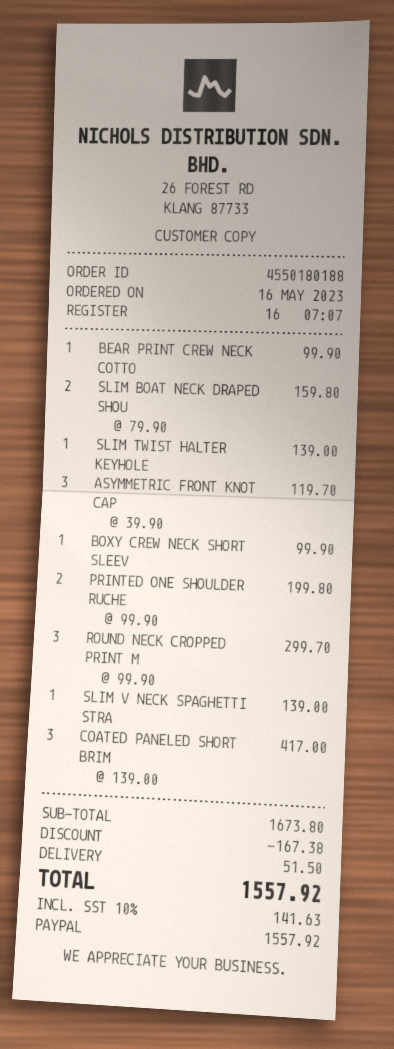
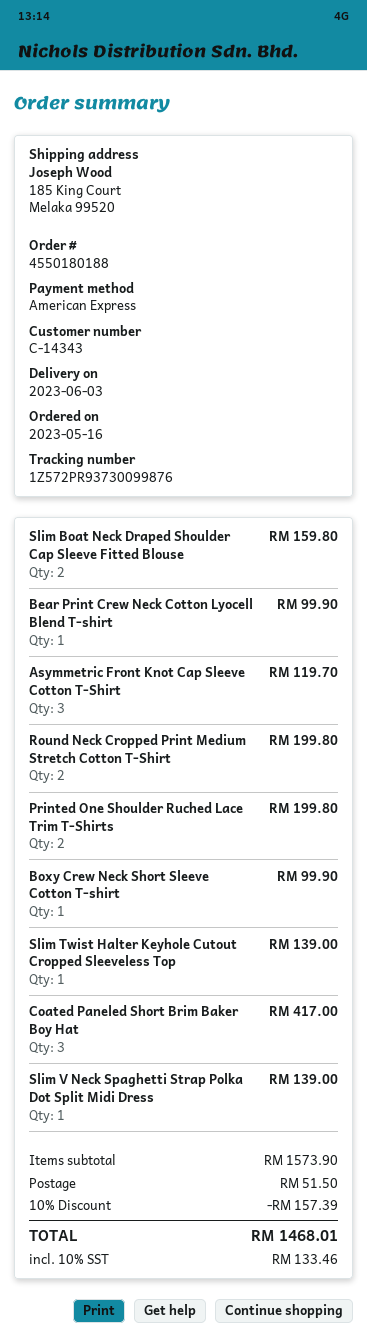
payment method: PayPal -> American Express
ROUND NECK CROPPED PRINT M: 3 for 299.70 -> 2 for 199.80
subtotal: 1673.80 -> 1573.90
discount: 167.38 -> 157.39
tax: 10% = 141.63 -> 10% = 133.46
total: 1557.92 -> 1468.01

